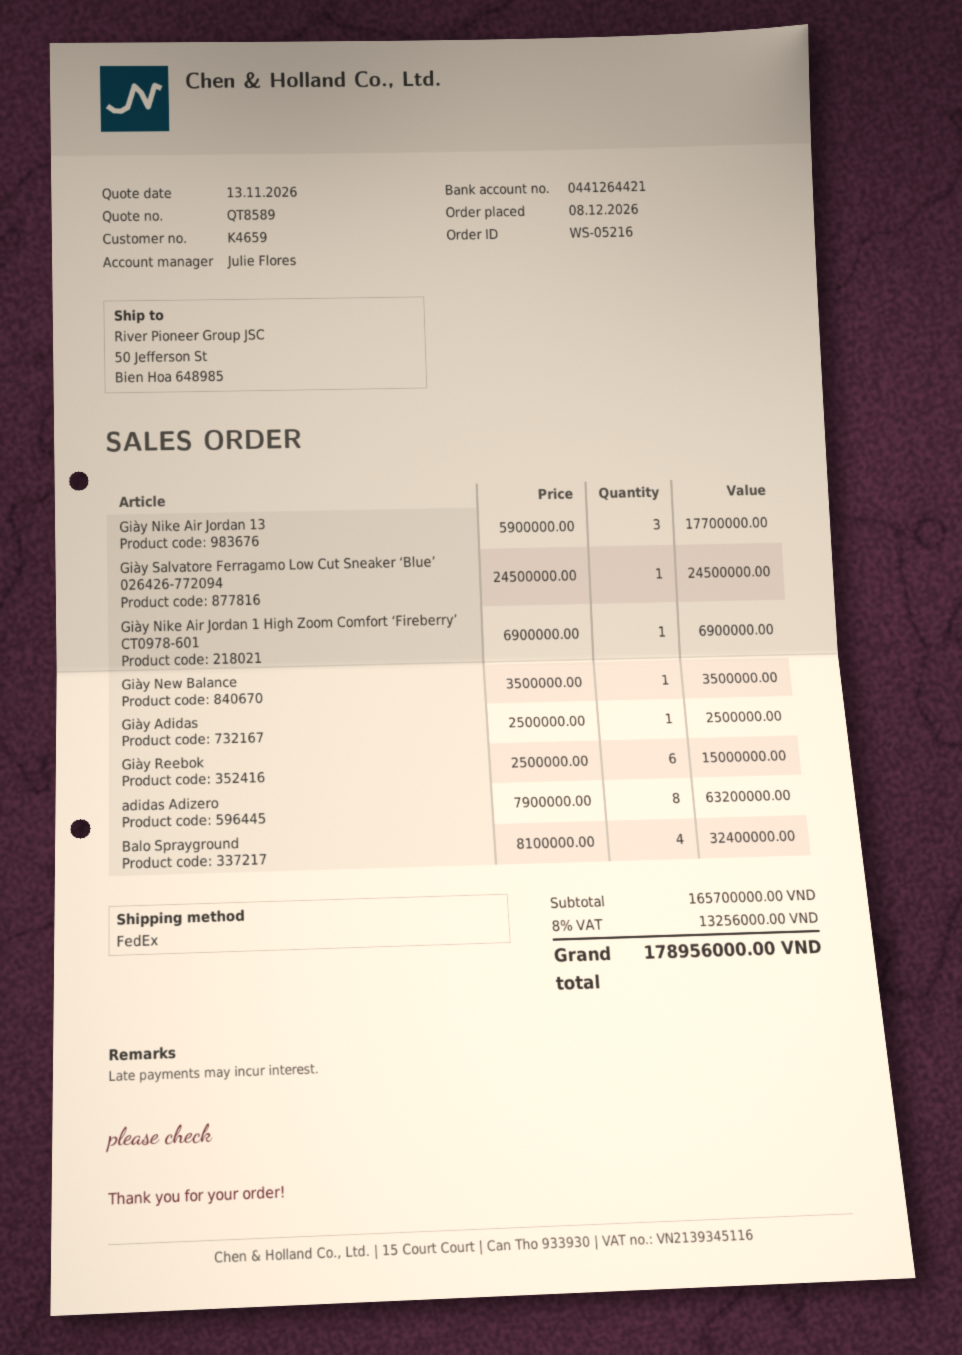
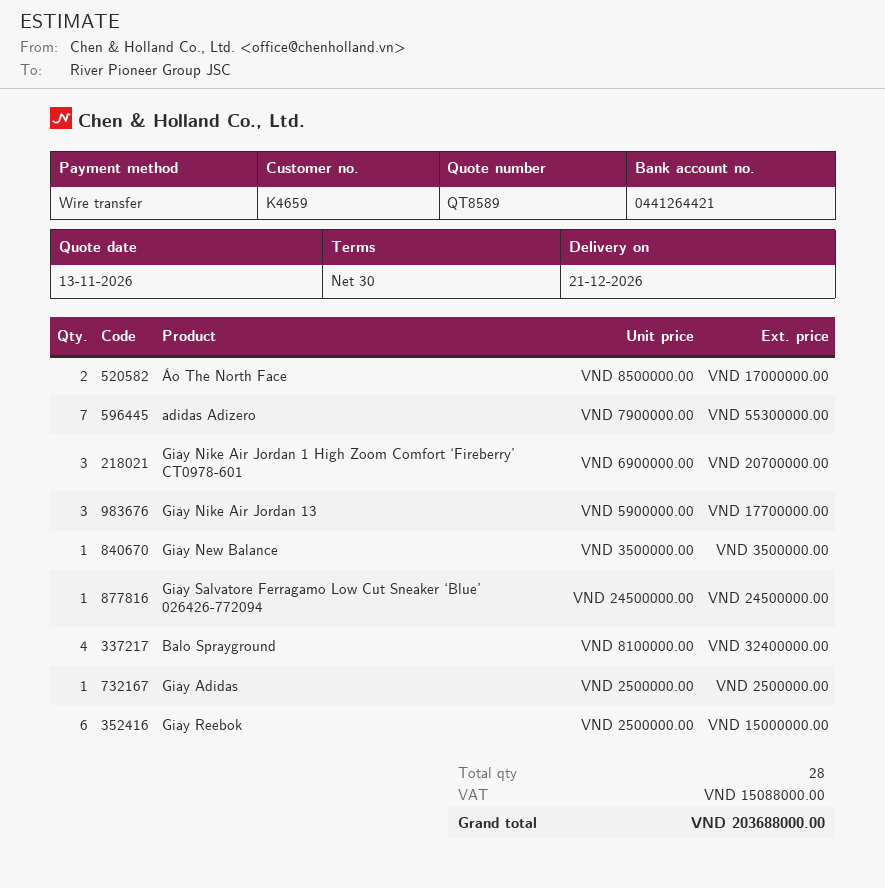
Giày Nike Air Jordan 1 High Zoom Comfort ‘Fireberry’ CT0978-601: 1 x 6900000.00 = 6900000.00 -> 3 x 6900000.00 = 20700000.00
adidas Adizero: 8 x 7900000.00 = 63200000.00 -> 7 x 7900000.00 = 55300000.00
Áo The North Face: none -> 2 x 8500000.00 = 17000000.00
tax: 13256000.00 -> 15088000.00
total: 178956000.00 -> 203688000.00

